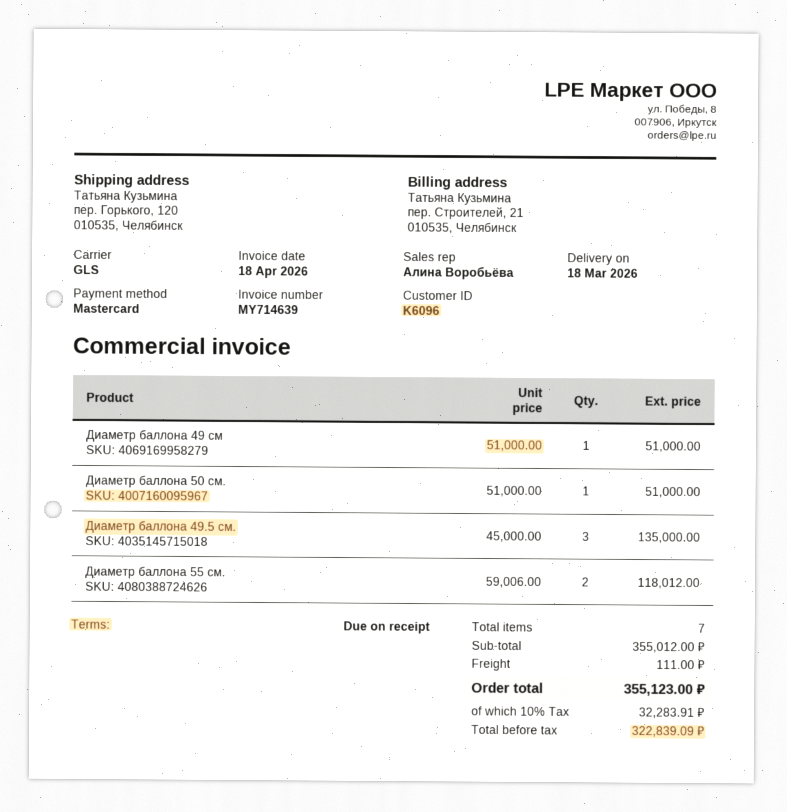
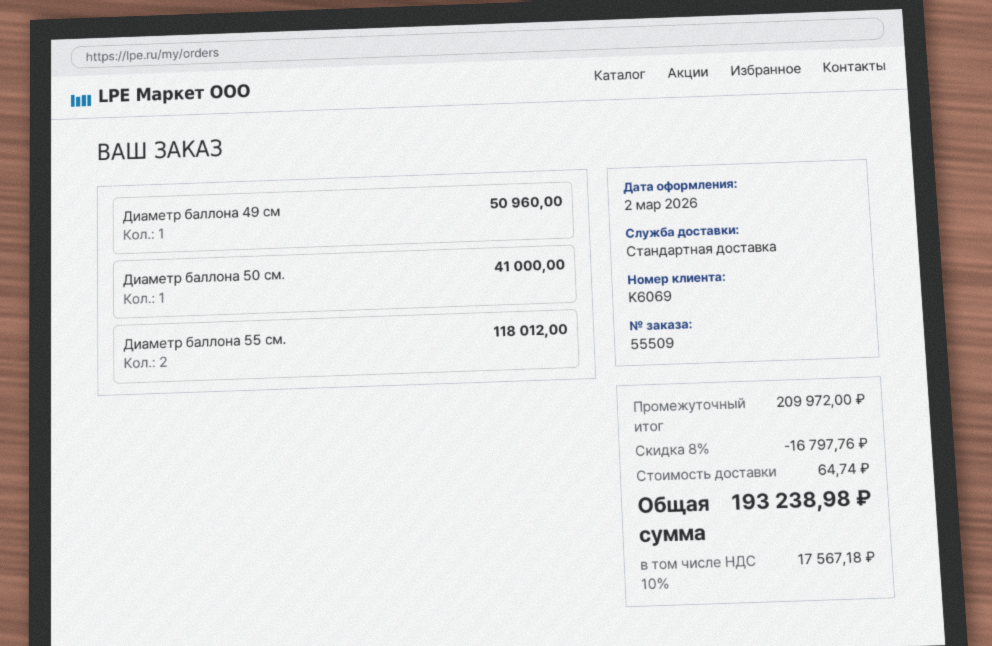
customer number: K6096 -> K6069
shipping method: GLS -> standard
Диаметр баллона 49 см: 1 for 51000.00 -> 1 for 50960.00
Диаметр баллона 50 см.: 1 for 51000.00 -> 1 for 41000.00
Диаметр баллона 49.5 см.: 3 for 135000.00 -> none
subtotal: 355012.00 -> 209972.00
discount: none -> 8% = 16797.76
shipping: 111.00 -> 64.74
tax: 10% = 32283.91 -> 10% = 17567.18
total: 355123.00 -> 193238.98

